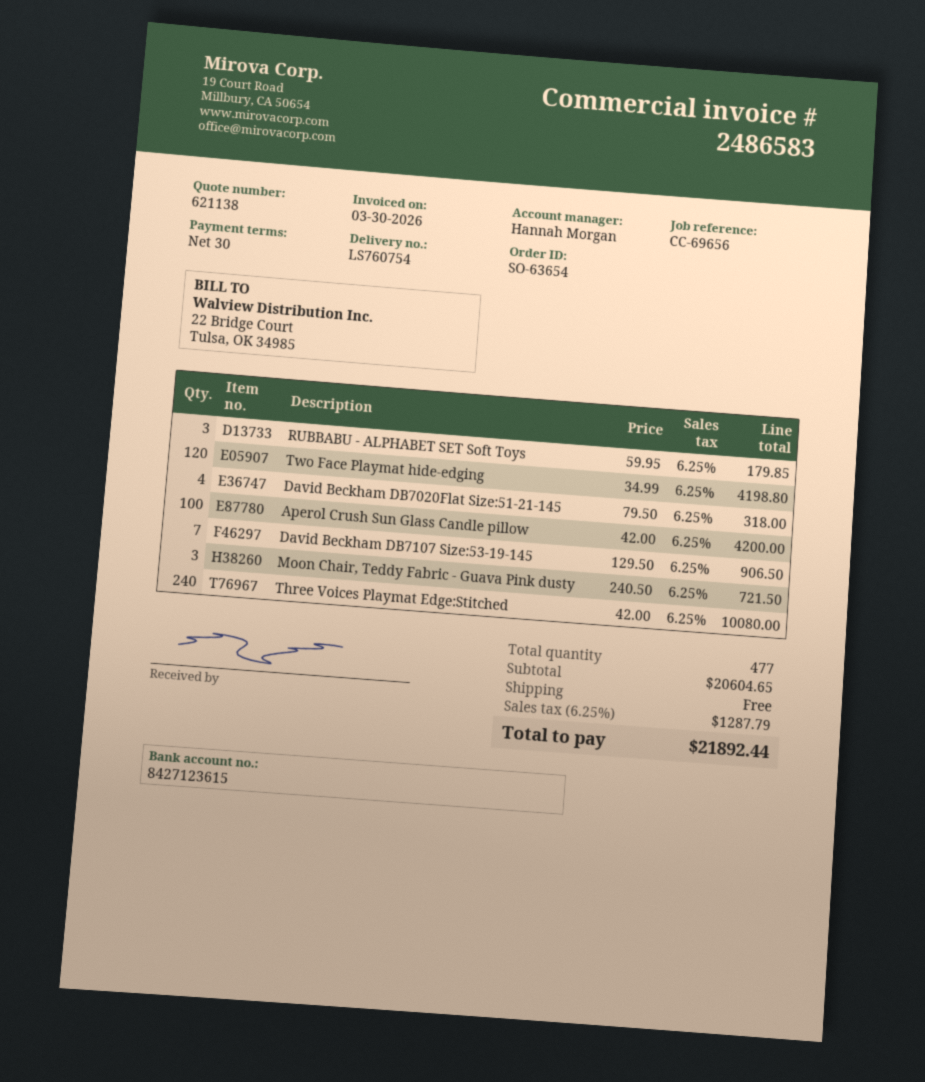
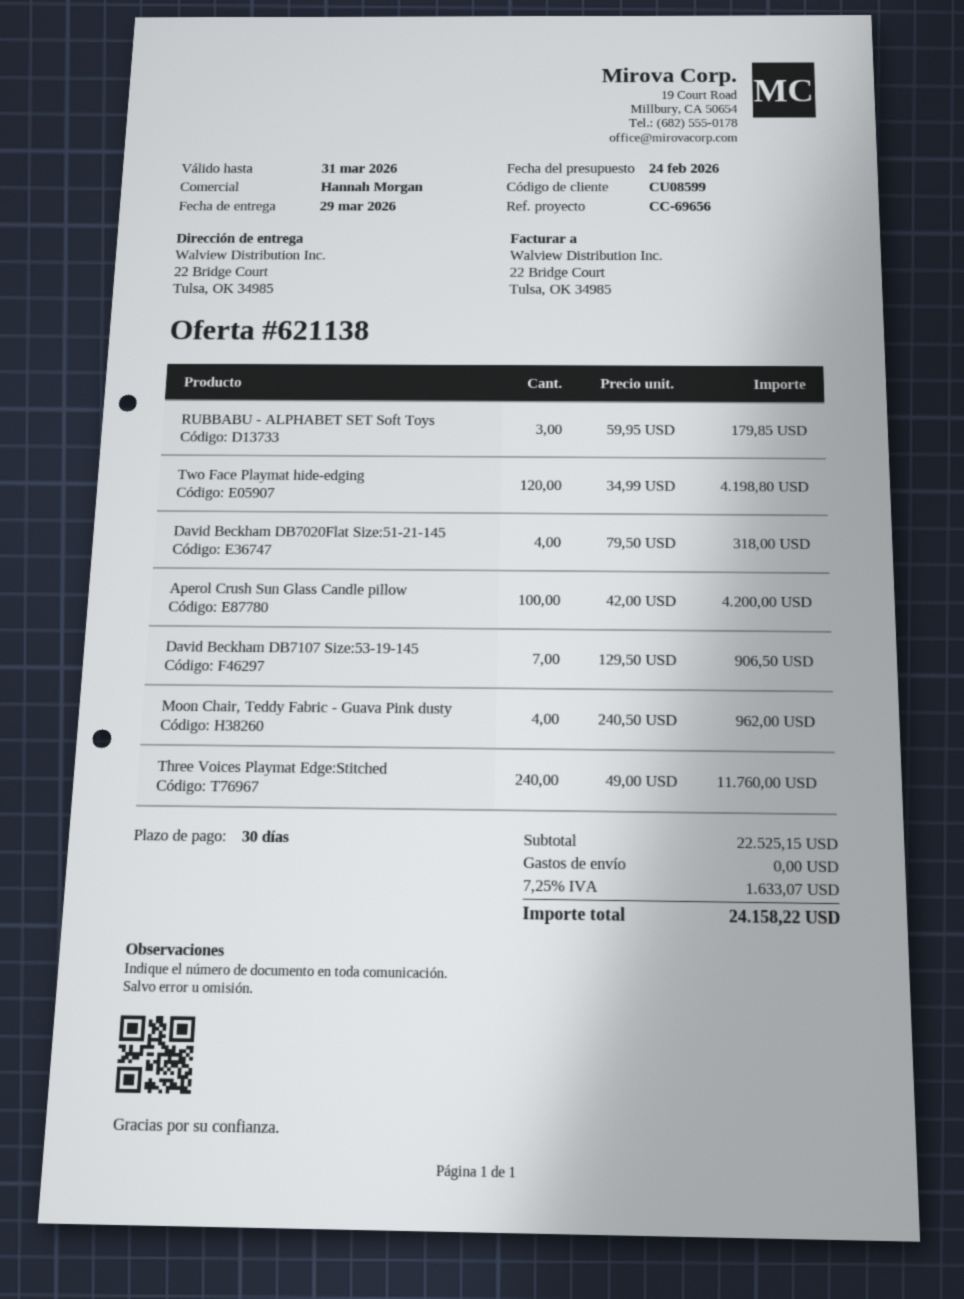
Moon Chair, Teddy Fabric - Guava Pink dusty: 3 x 240.50 = 721.50 -> 4 x 240.50 = 962.00
Three Voices Playmat Edge:Stitched: 240 x 42.00 = 10080.00 -> 240 x 49.00 = 11760.00
subtotal: 20604.65 -> 22525.15
tax: 6.25% = 1287.79 -> 7.25% = 1633.07
total: 21892.44 -> 24158.22

